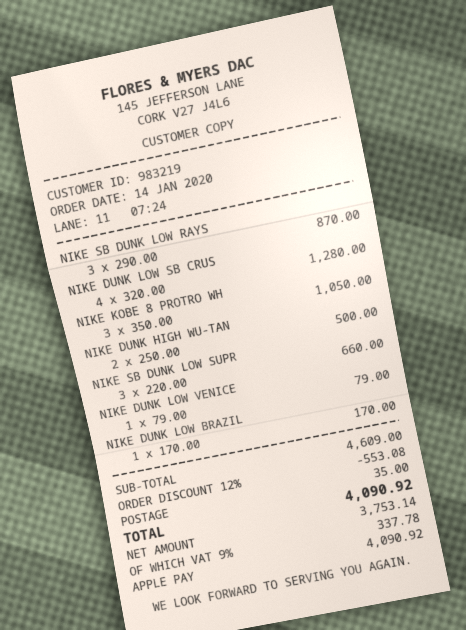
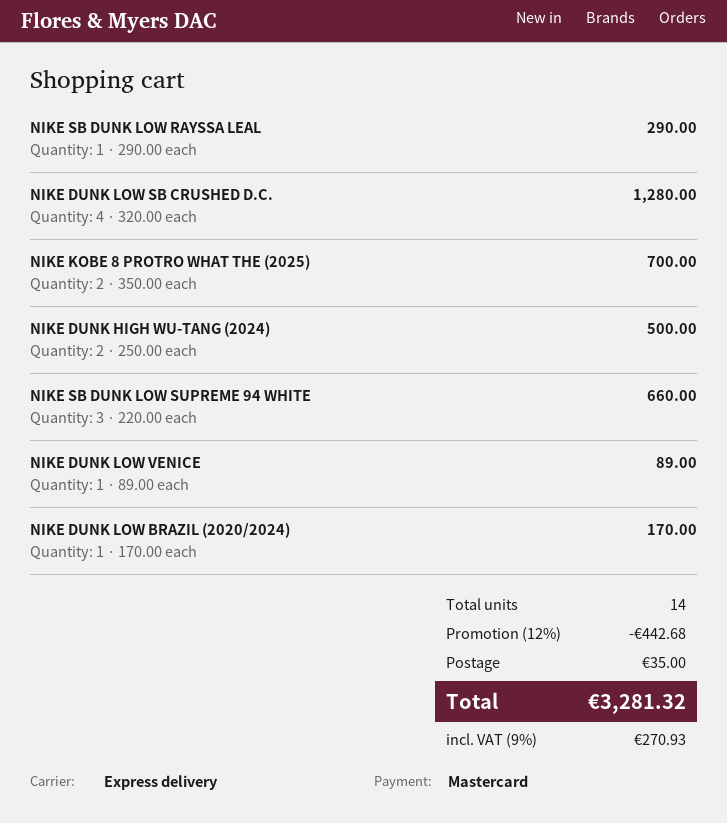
payment method: Apple Pay -> Mastercard
NIKE SB DUNK LOW RAYS: 3 x 290.00 = 870.00 -> 1 x 290.00 = 290.00
NIKE KOBE 8 PROTRO WH: 3 x 350.00 = 1050.00 -> 2 x 350.00 = 700.00
NIKE DUNK LOW VENICE: 1 x 79.00 = 79.00 -> 1 x 89.00 = 89.00
discount: 12% = 553.08 -> 12% = 442.68
tax: 9% = 337.78 -> 9% = 270.93
total: 4090.92 -> 3281.32

